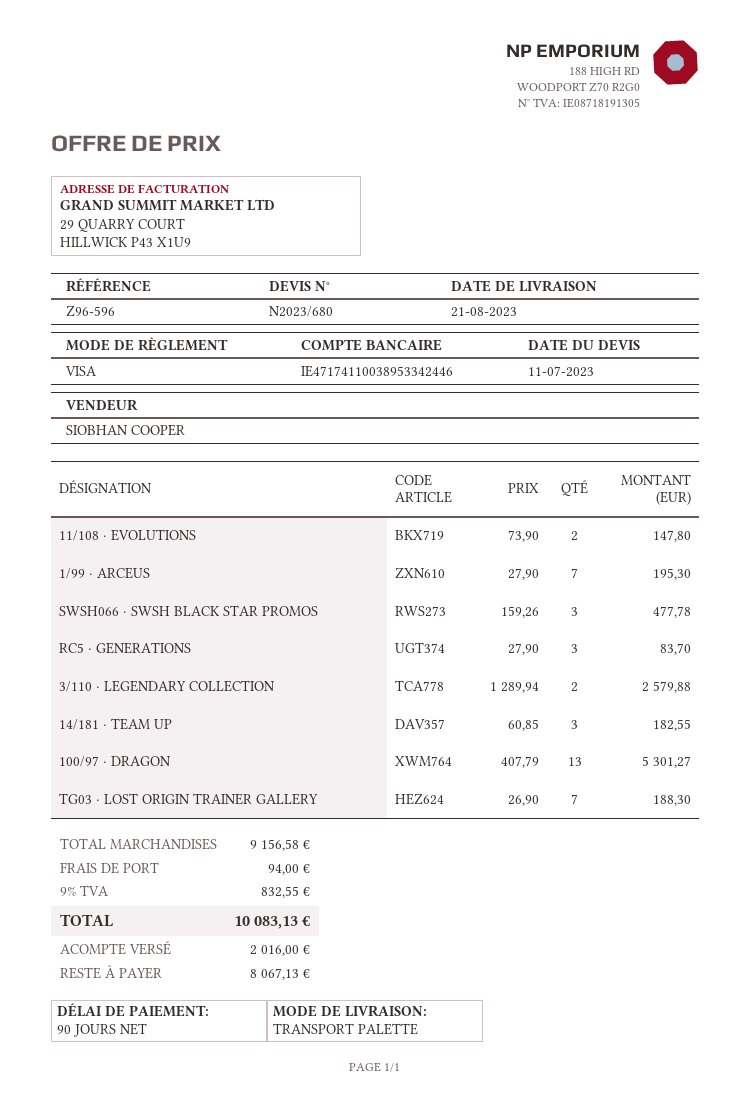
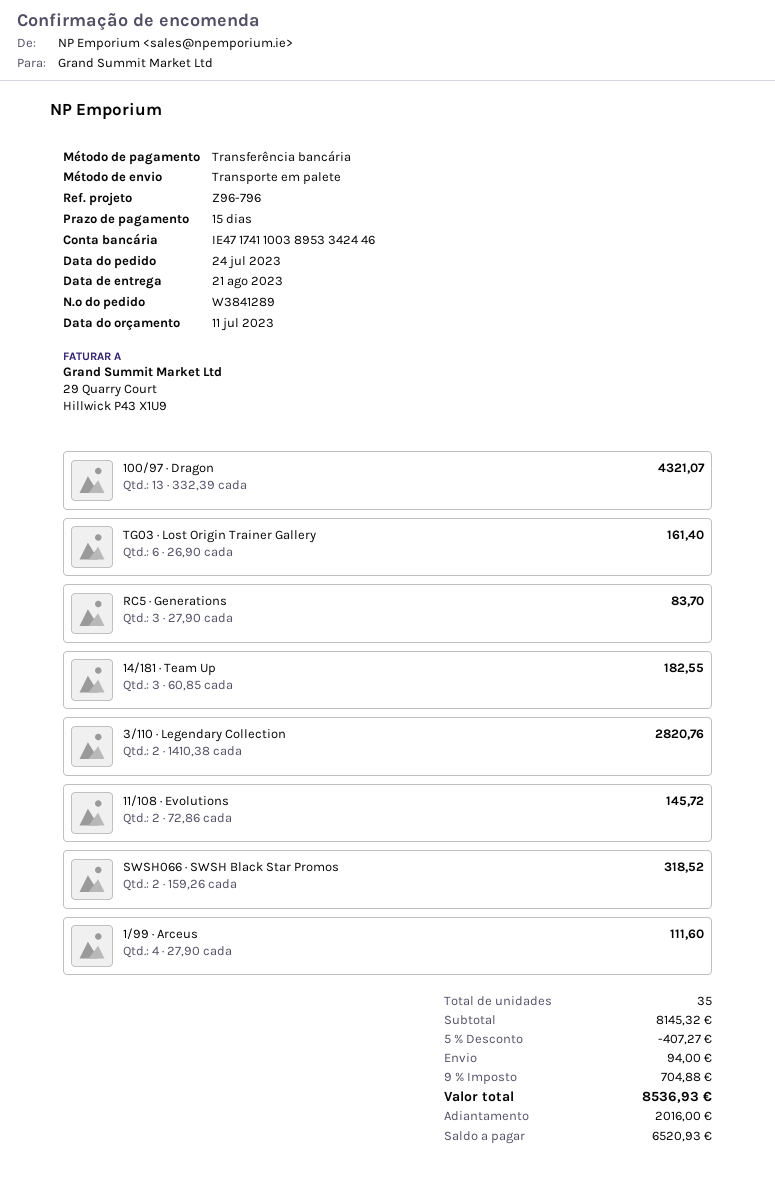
payment terms: 90 days -> 15 days
reference: Z96-596 -> Z96-796
payment method: Visa -> bank transfer
11/108 · EVOLUTIONS: 2 x 73.90 = 147.80 -> 2 x 72.86 = 145.72
1/99 · ARCEUS: 7 x 27.90 = 195.30 -> 4 x 27.90 = 111.60
SWSH066 · SWSH BLACK STAR PROMOS: 3 x 159.26 = 477.78 -> 2 x 159.26 = 318.52
3/110 · LEGENDARY COLLECTION: 2 x 1289.94 = 2579.88 -> 2 x 1410.38 = 2820.76
100/97 · DRAGON: 13 x 407.79 = 5301.27 -> 13 x 332.39 = 4321.07
TG03 · LOST ORIGIN TRAINER GALLERY: 7 x 26.90 = 188.30 -> 6 x 26.90 = 161.40
subtotal: 9156.58 -> 8145.32
discount: none -> 5% = 407.27
tax: 9% = 832.55 -> 9% = 704.88
total: 10083.13 -> 8536.93
balance: 8067.13 -> 6520.93

